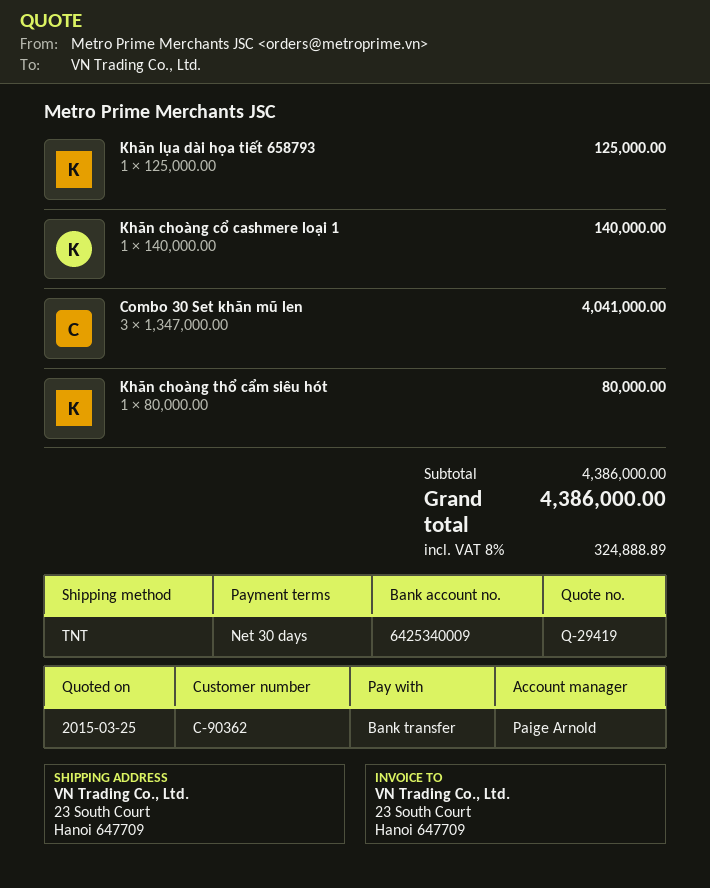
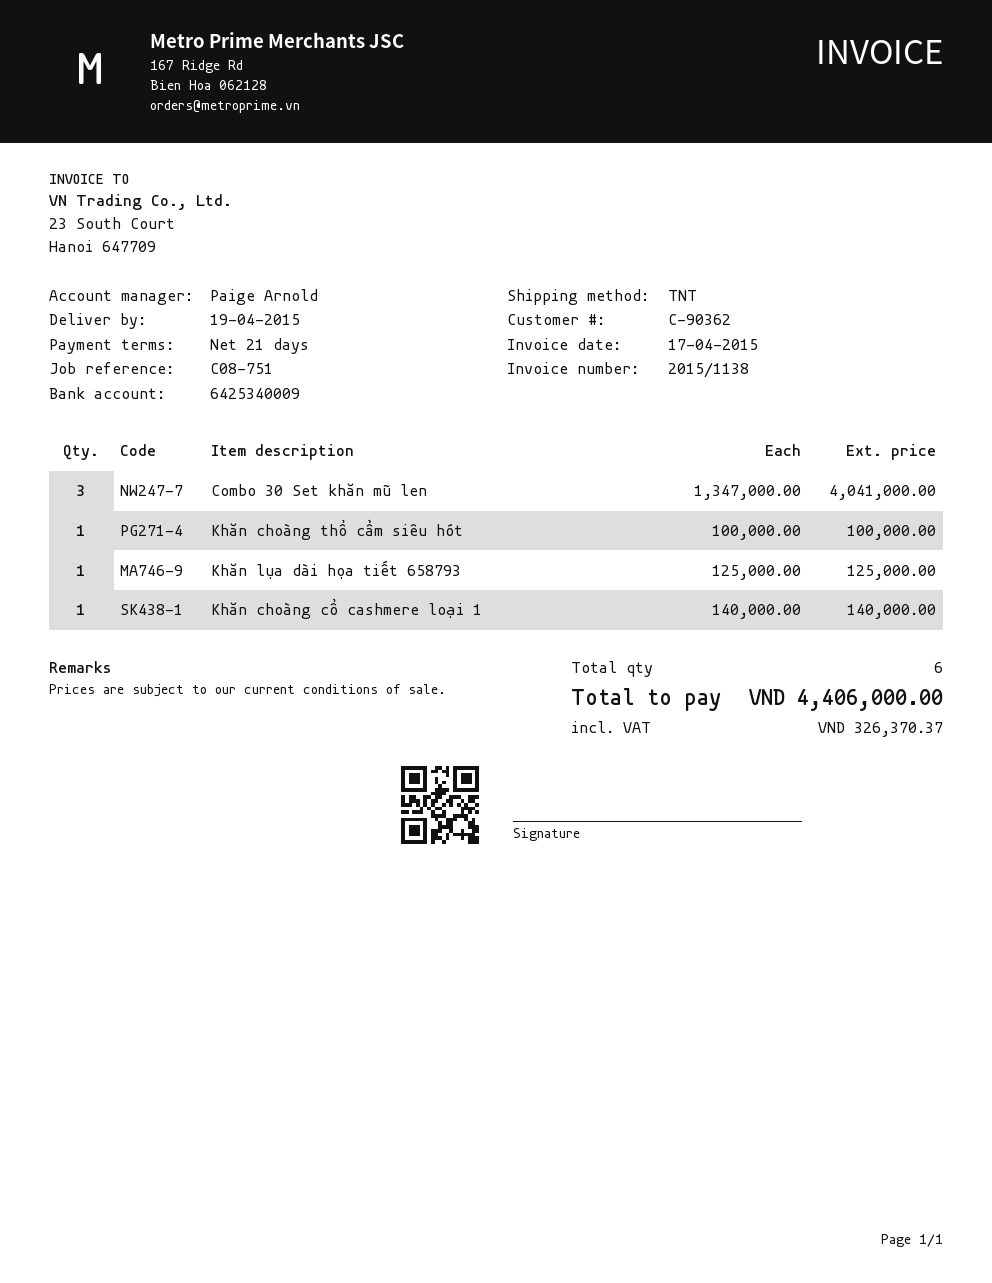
payment terms: 30 days -> 21 days
Khăn choàng thổ cẩm siêu hót: 1 x 80000.00 = 80000.00 -> 1 x 100000.00 = 100000.00
tax: 324888.89 -> 326370.37
total: 4386000.00 -> 4406000.00

